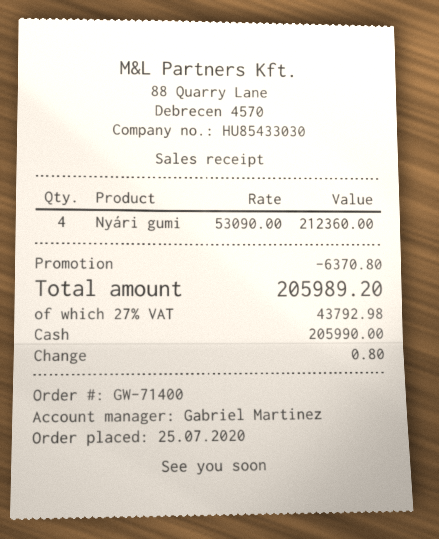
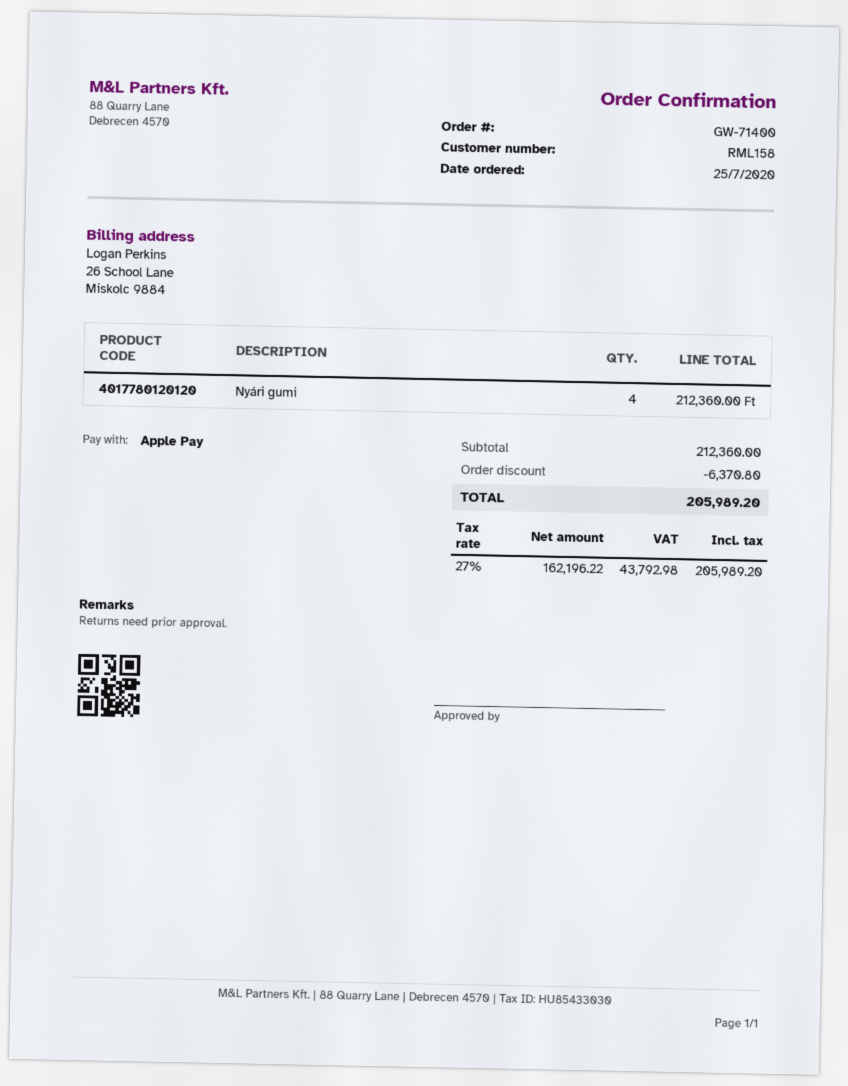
payment method: cash -> Apple Pay

